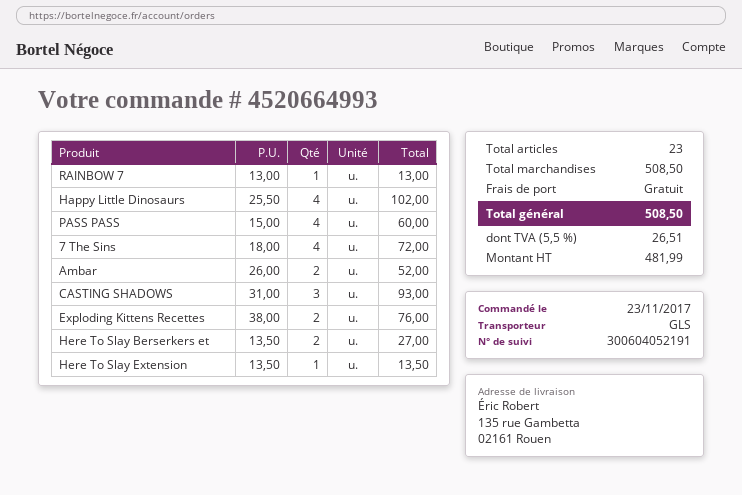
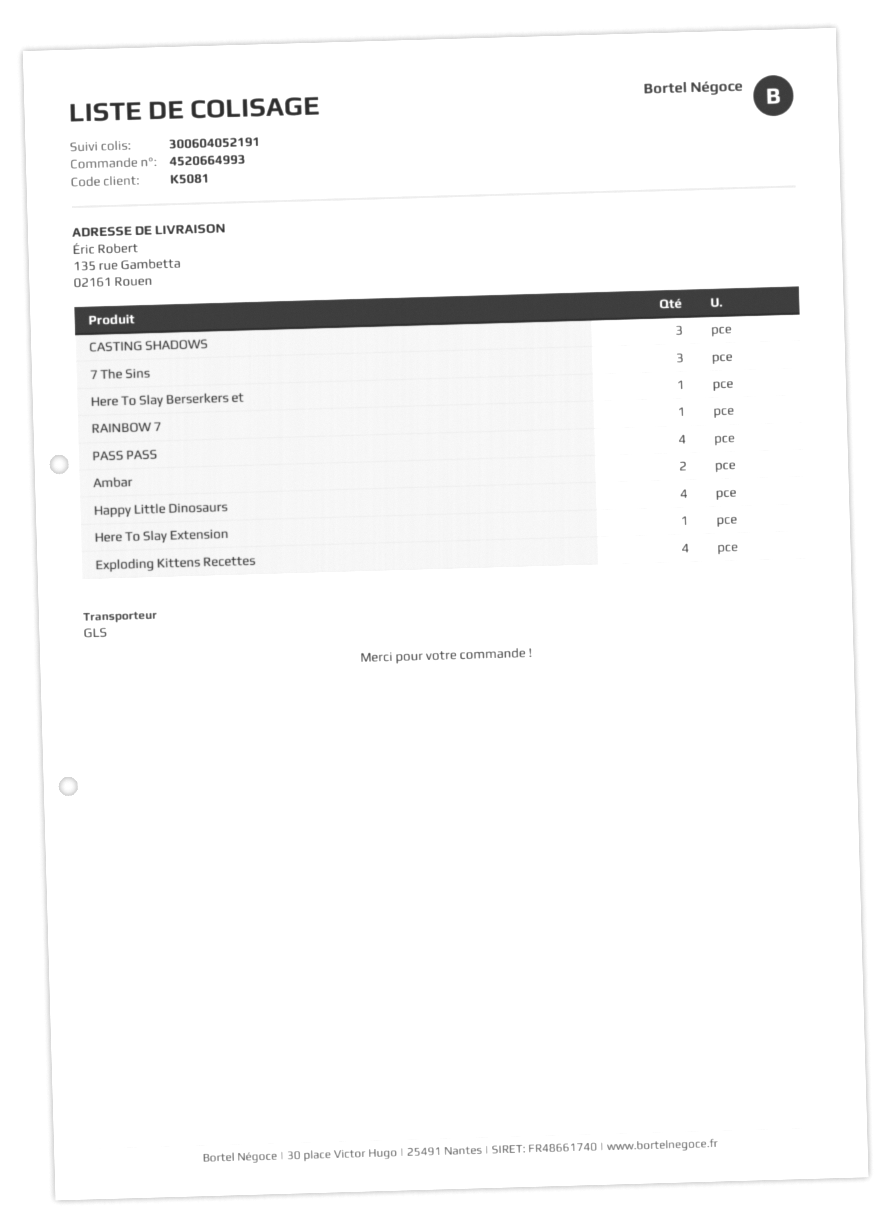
7 The Sins: 4 -> 3
Exploding Kittens Recettes: 2 -> 4
Here To Slay Berserkers et: 2 -> 1

